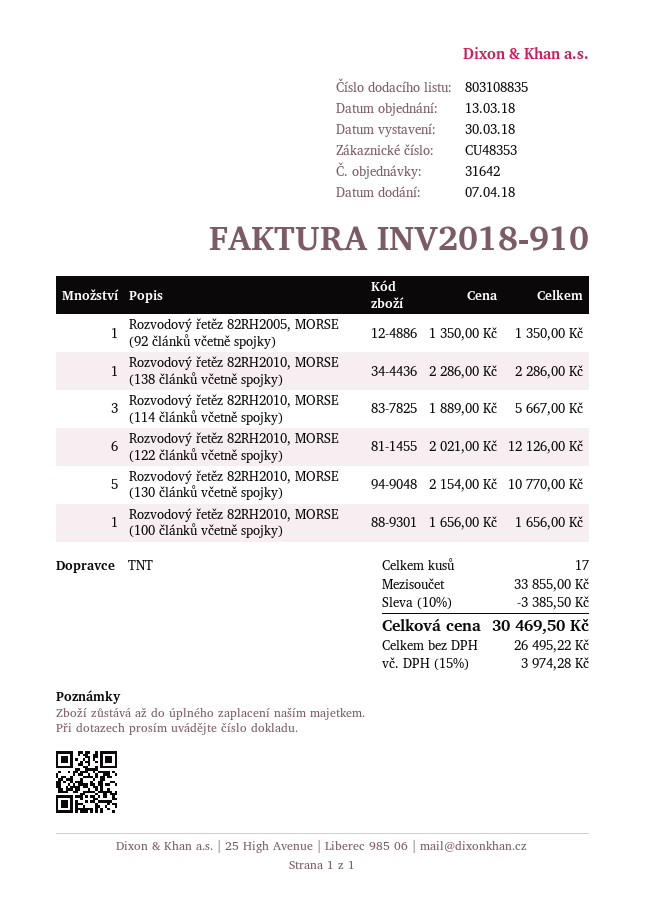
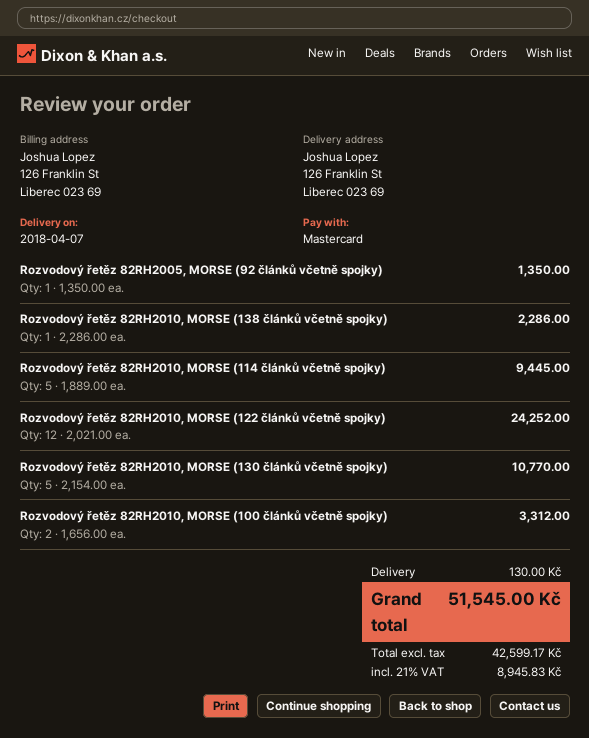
Rozvodový řetěz 82RH2010, MORSE (114 článků včetně spojky): 3 x 1889.00 = 5667.00 -> 5 x 1889.00 = 9445.00
Rozvodový řetěz 82RH2010, MORSE (122 článků včetně spojky): 6 x 2021.00 = 12126.00 -> 12 x 2021.00 = 24252.00
Rozvodový řetěz 82RH2010, MORSE (100 článků včetně spojky): 1 x 1656.00 = 1656.00 -> 2 x 1656.00 = 3312.00
discount: 10% = 3385.50 -> none
shipping: none -> 130.00
net: 26495.22 -> 42599.17
tax: 15% = 3974.28 -> 21% = 8945.83
total: 30469.50 -> 51545.00

